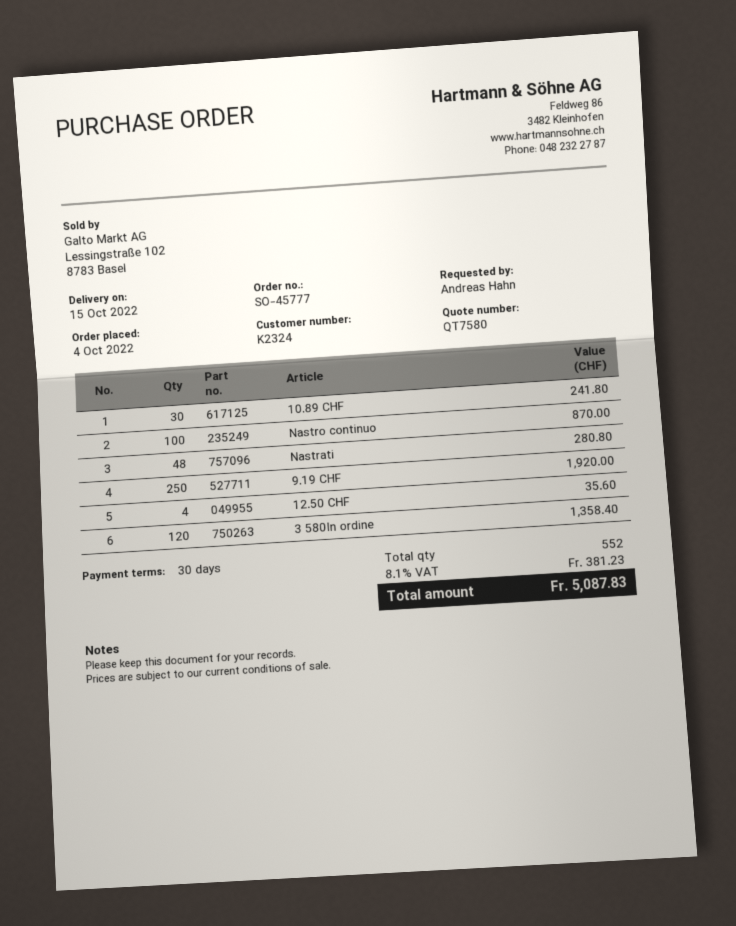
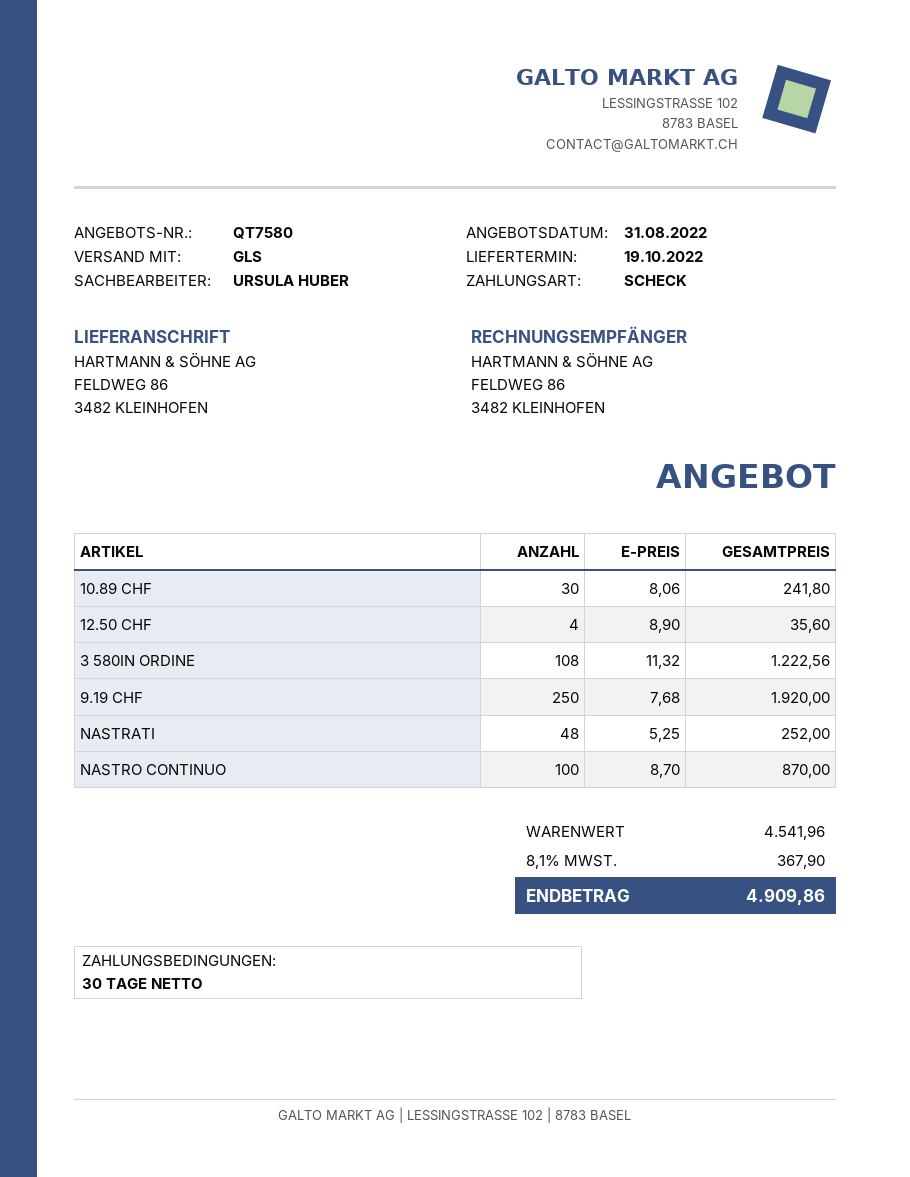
delivery date: 2022-10-15 -> 2022-10-19
Nastrati: 48 for 280.80 -> 48 for 252.00
3 580In ordine: 120 for 1358.40 -> 108 for 1222.56
tax: 8.1% = 381.23 -> 8.1% = 367.90
total: 5087.83 -> 4909.86

